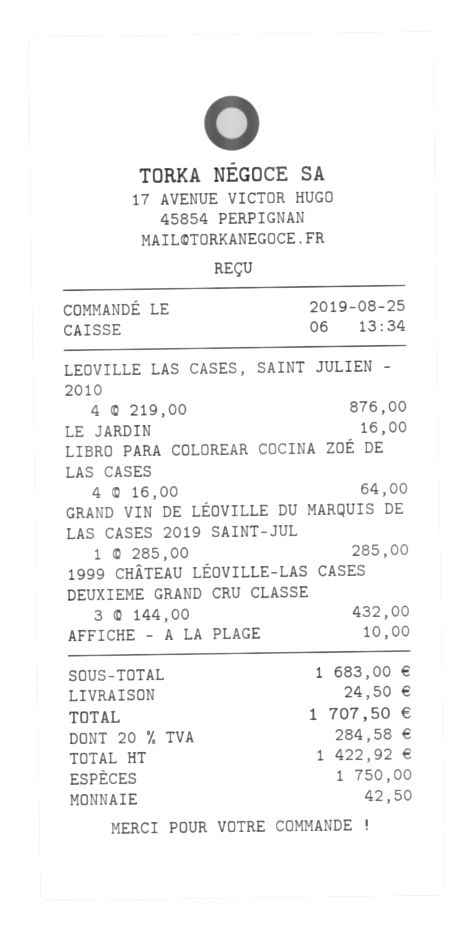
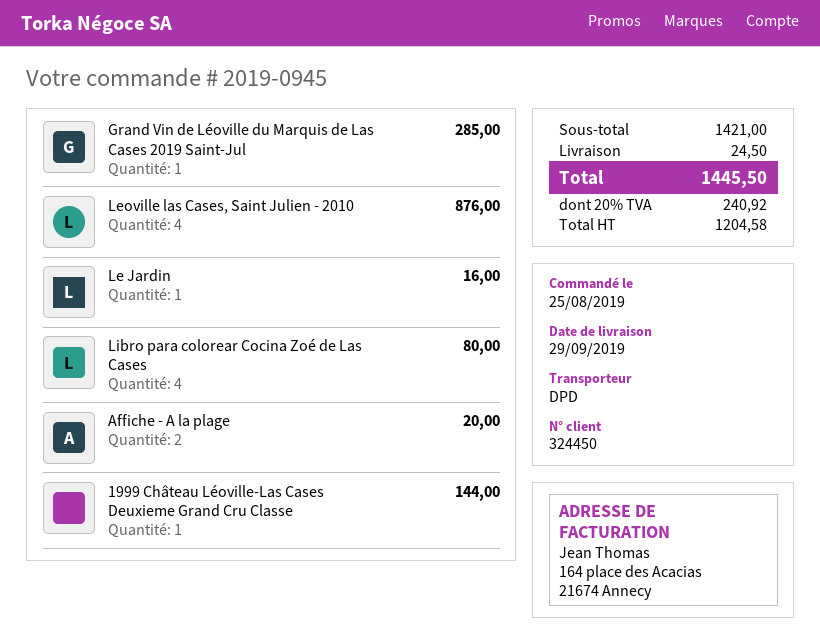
LIBRO PARA COLOREAR COCINA ZOÉ DE LAS CASES: 4 for 64.00 -> 4 for 80.00
1999 CHÂTEAU LÉOVILLE-LAS CASES DEUXIEME GRAND CRU CLASSE: 3 for 432.00 -> 1 for 144.00
AFFICHE - A LA PLAGE: 1 for 10.00 -> 2 for 20.00
subtotal: 1683.00 -> 1421.00
net: 1422.92 -> 1204.58
tax: 20% = 284.58 -> 20% = 240.92
total: 1707.50 -> 1445.50

